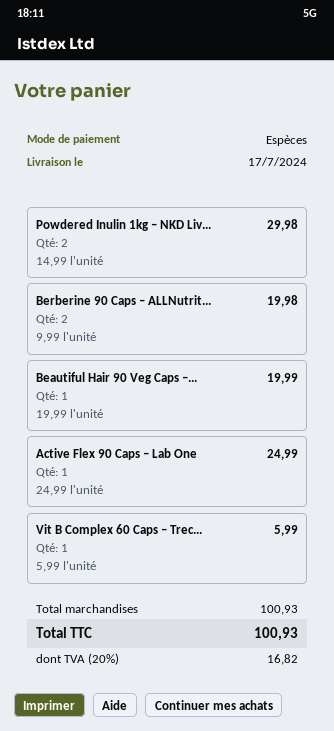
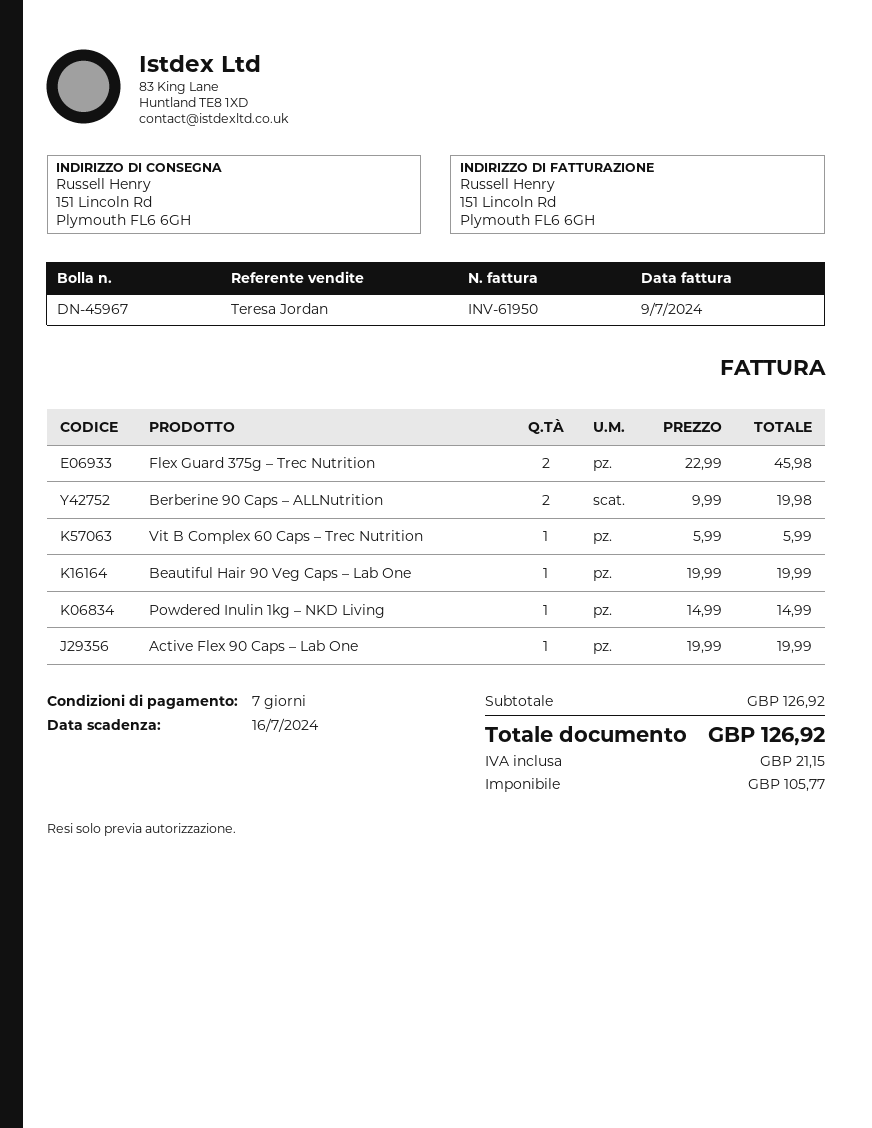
Powdered Inulin 1kg – NKD Liv...: 2 x 14.99 = 29.98 -> 1 x 14.99 = 14.99
Active Flex 90 Caps – Lab One: 1 x 24.99 = 24.99 -> 1 x 19.99 = 19.99
Flex Guard 375g – Trec Nutrition: none -> 2 x 22.99 = 45.98
subtotal: 100.93 -> 126.92
tax: 16.82 -> 21.15
total: 100.93 -> 126.92

